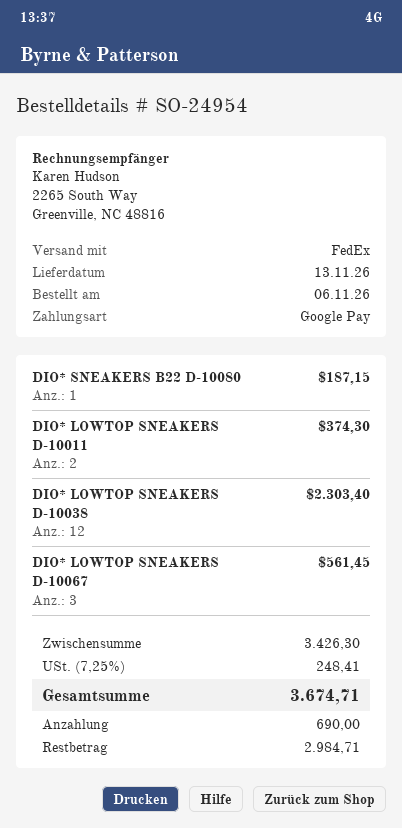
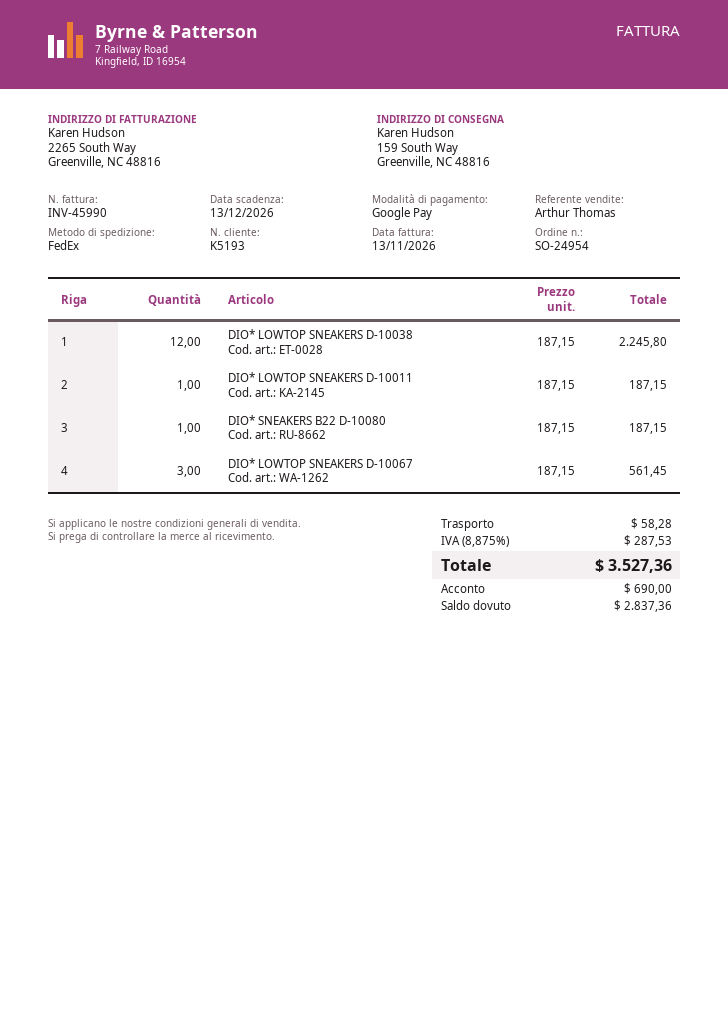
DIO* LOWTOP SNEAKERS D-10011: 2 for 374.30 -> 1 for 187.15
DIO* LOWTOP SNEAKERS D-10038: 12 for 2303.40 -> 12 for 2245.80
shipping: none -> 58.28
tax: 7.25% = 248.41 -> 8.875% = 287.53
total: 3674.71 -> 3527.36
balance: 2984.71 -> 2837.36

